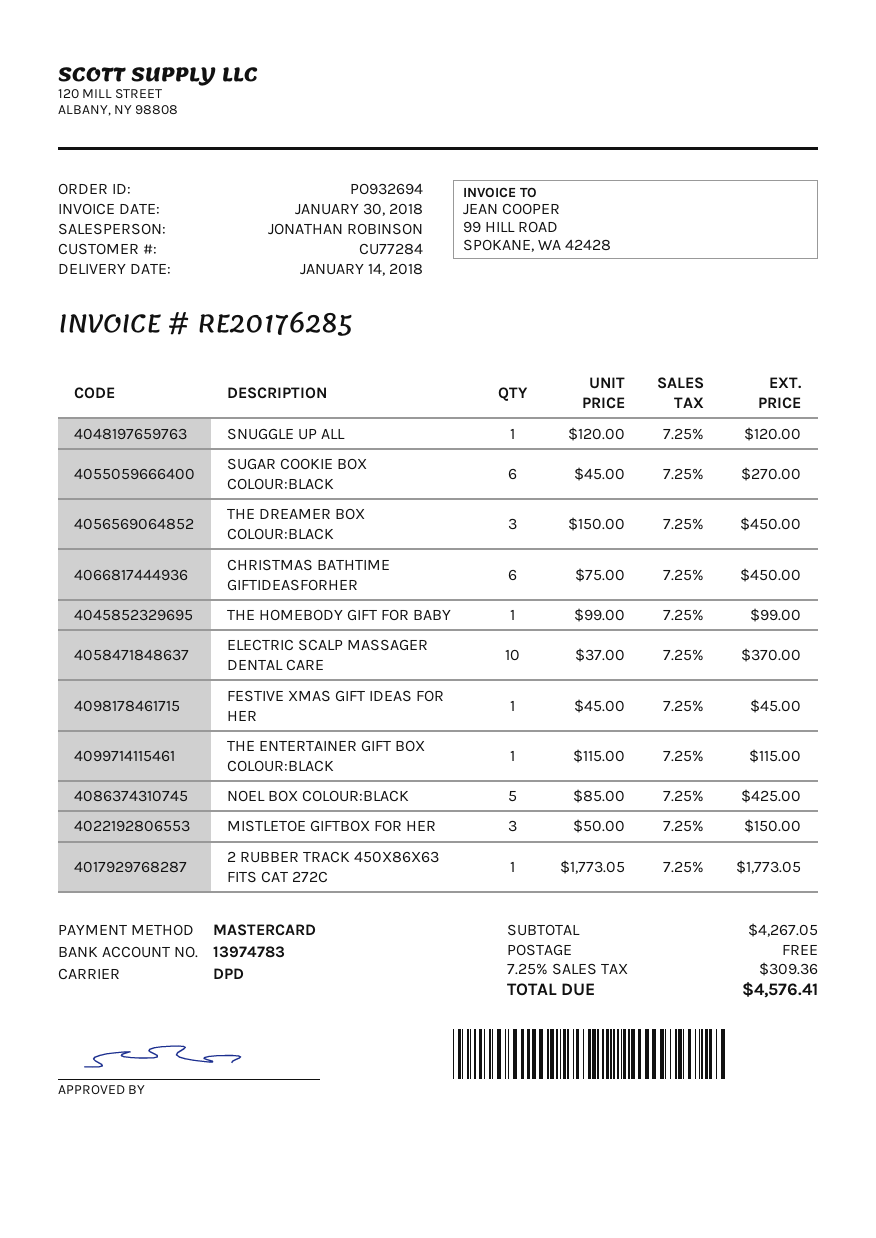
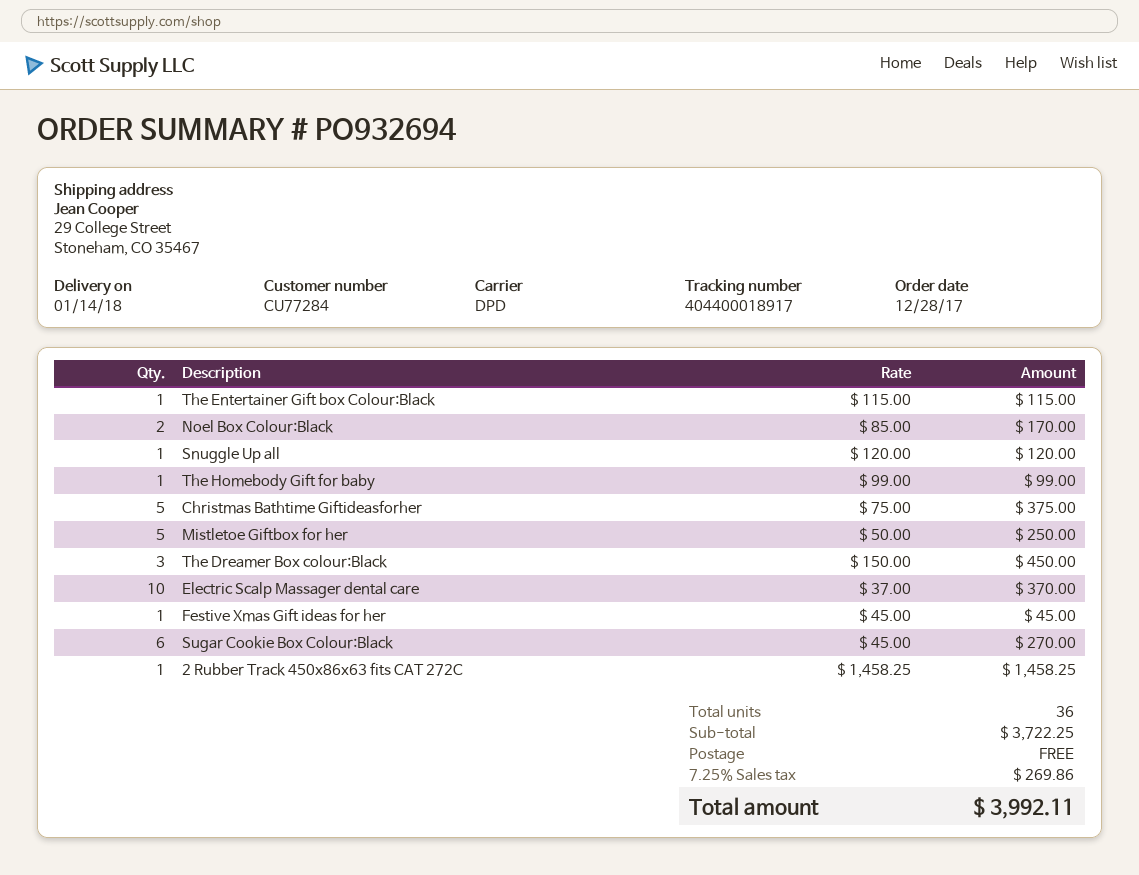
CHRISTMAS BATHTIME GIFTIDEASFORHER: 6 x 75.00 = 450.00 -> 5 x 75.00 = 375.00
NOEL BOX COLOUR:BLACK: 5 x 85.00 = 425.00 -> 2 x 85.00 = 170.00
MISTLETOE GIFTBOX FOR HER: 3 x 50.00 = 150.00 -> 5 x 50.00 = 250.00
2 RUBBER TRACK 450X86X63 FITS CAT 272C: 1 x 1773.05 = 1773.05 -> 1 x 1458.25 = 1458.25
subtotal: 4267.05 -> 3722.25
tax: 7.25% = 309.36 -> 7.25% = 269.86
total: 4576.41 -> 3992.11

